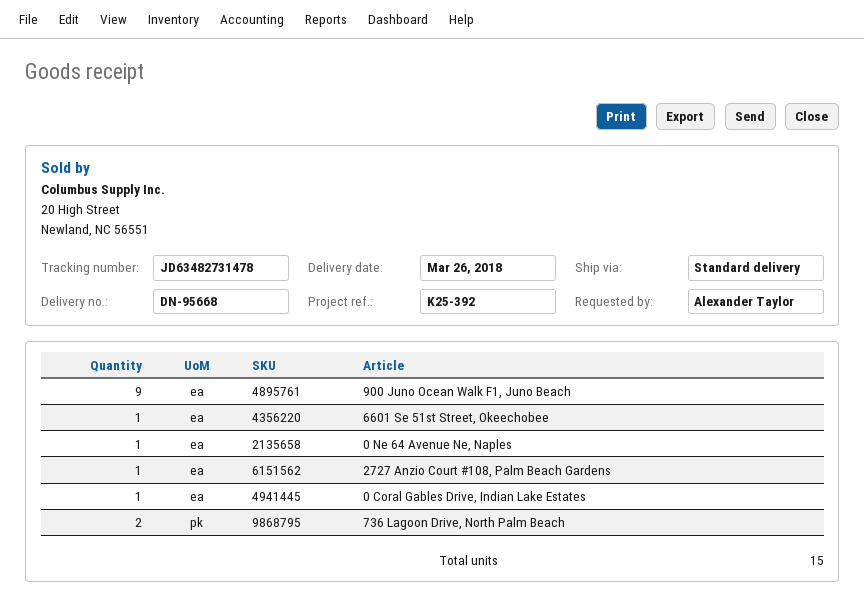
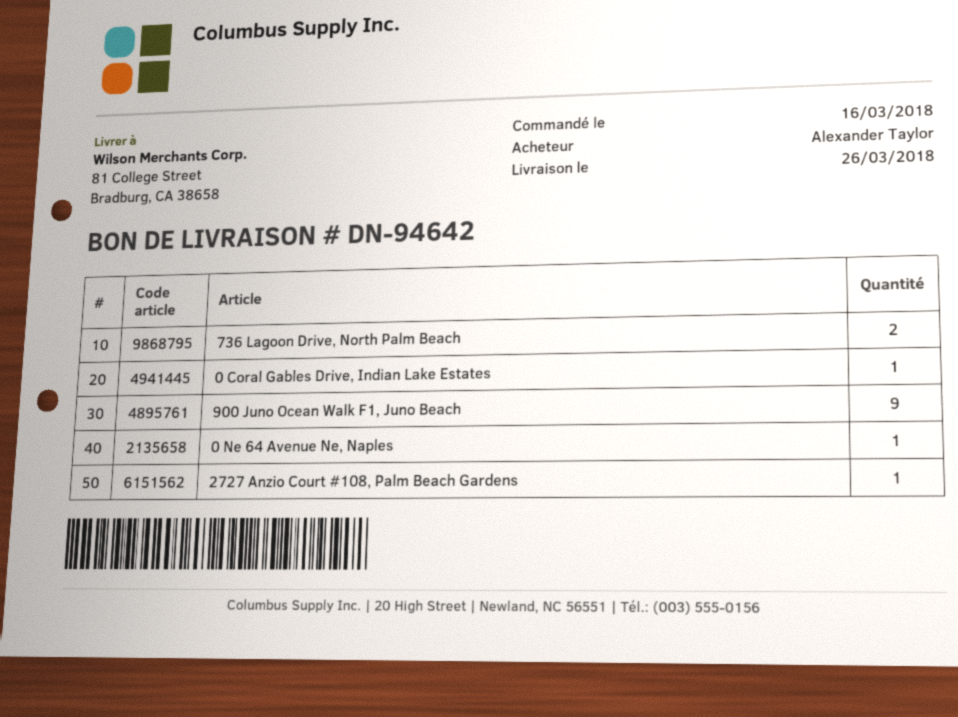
delivery note number: DN-95668 -> DN-94642
6601 Se 51st Street, Okeechobee: 1 -> none

